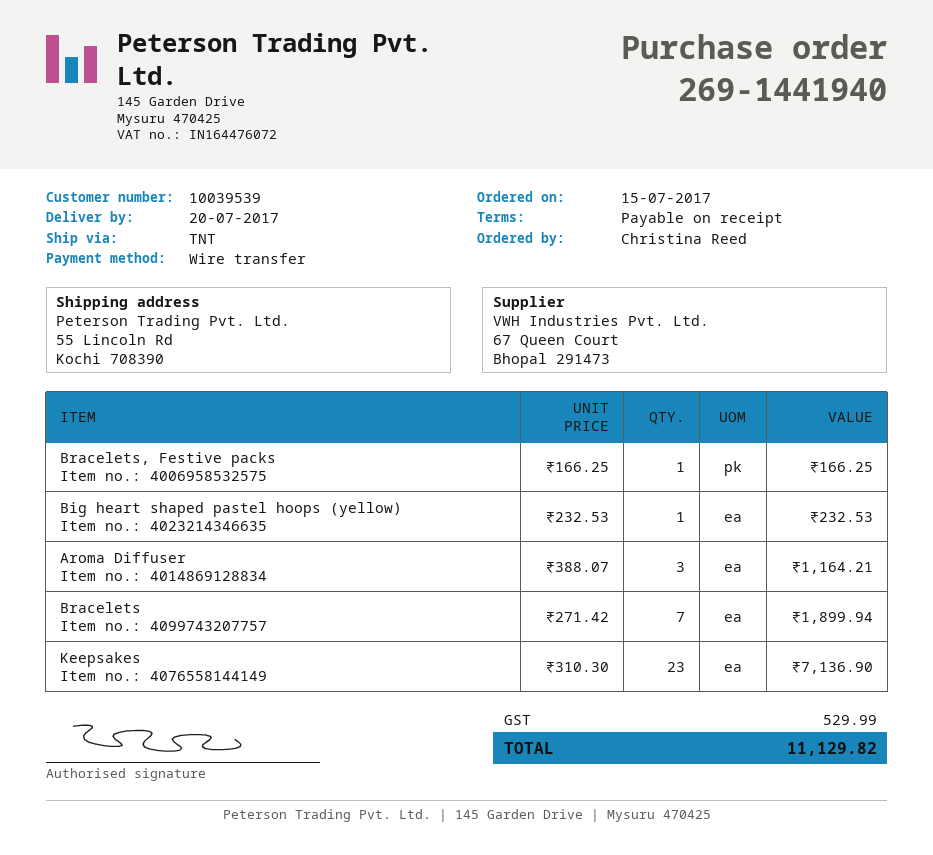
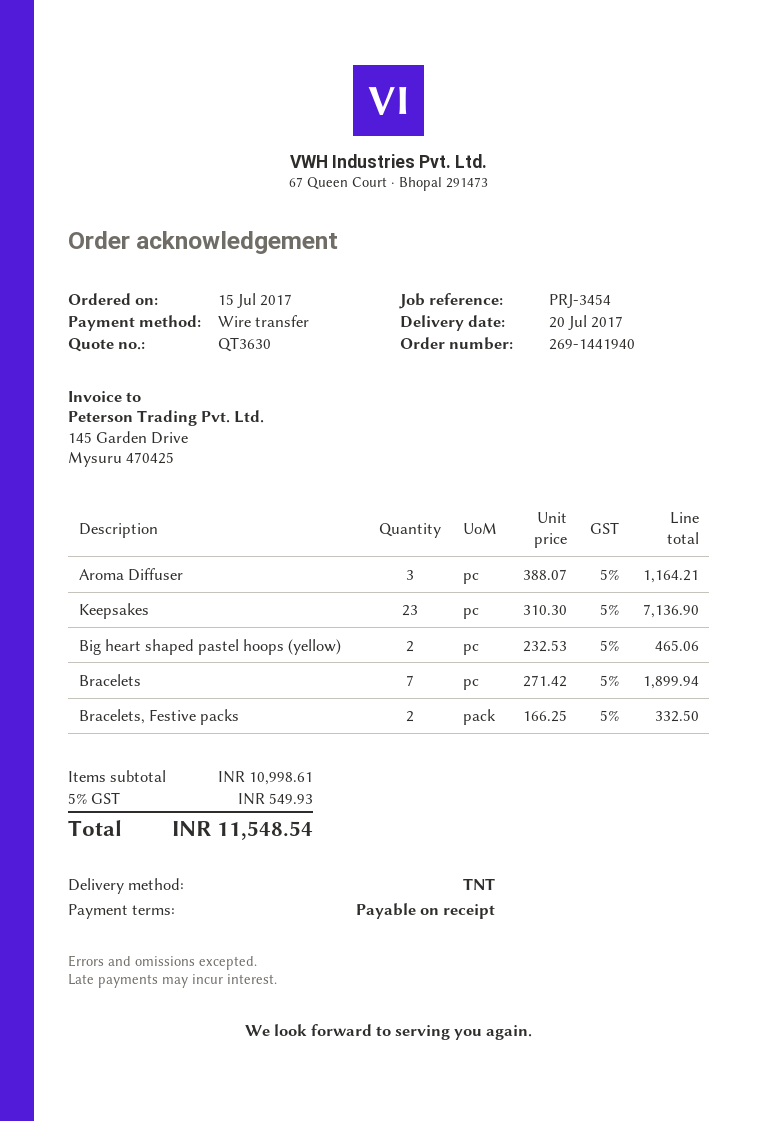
Bracelets, Festive packs: 1 x 166.25 = 166.25 -> 2 x 166.25 = 332.50
Big heart shaped pastel hoops (yellow): 1 x 232.53 = 232.53 -> 2 x 232.53 = 465.06
tax: 529.99 -> 549.93
total: 11129.82 -> 11548.54

